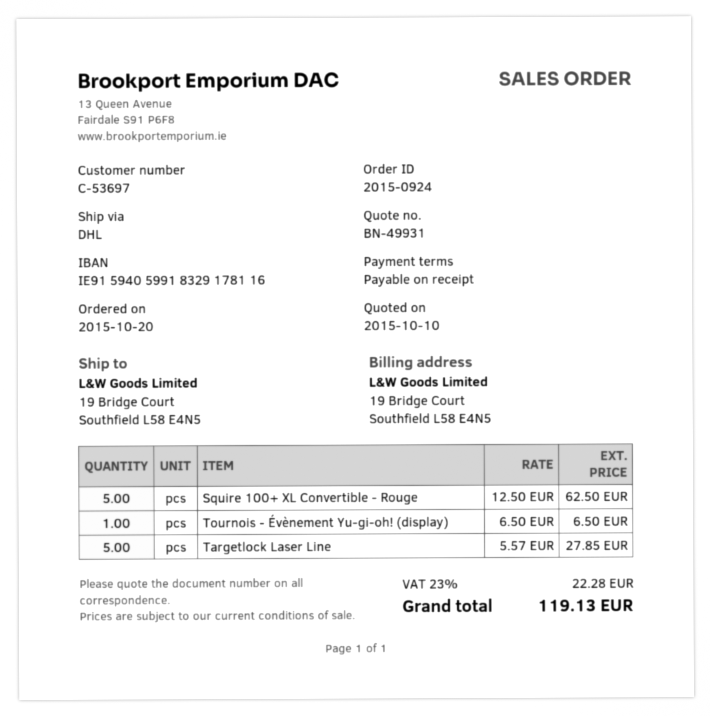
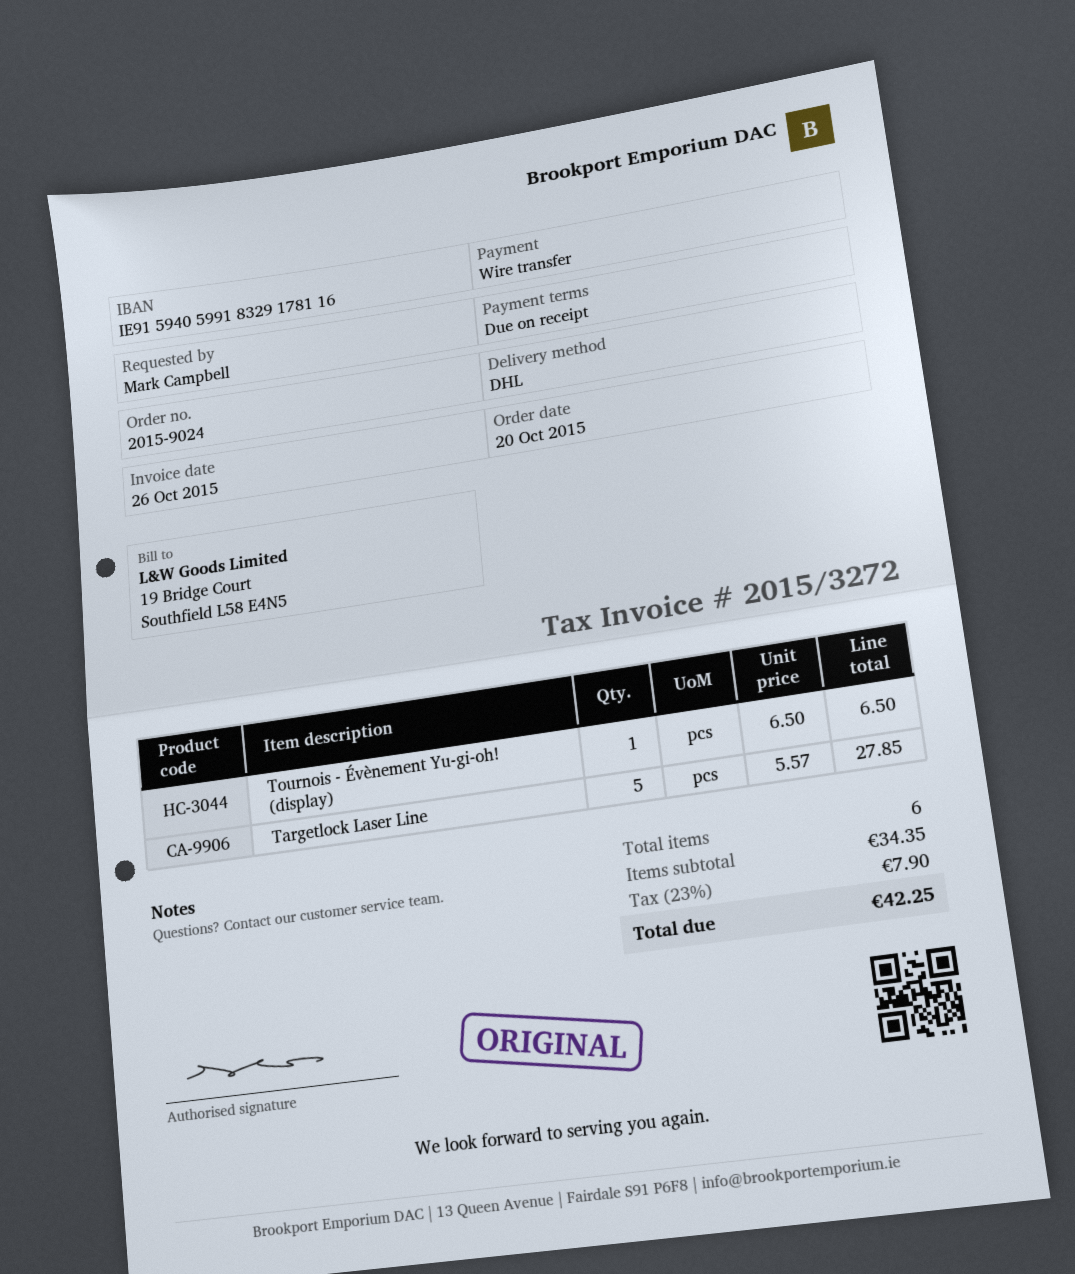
order number: 2015-0924 -> 2015-9024
Squire 100+ XL Convertible - Rouge: 5 x 12.50 = 62.50 -> none
tax: 23% = 22.28 -> 23% = 7.90
total: 119.13 -> 42.25

